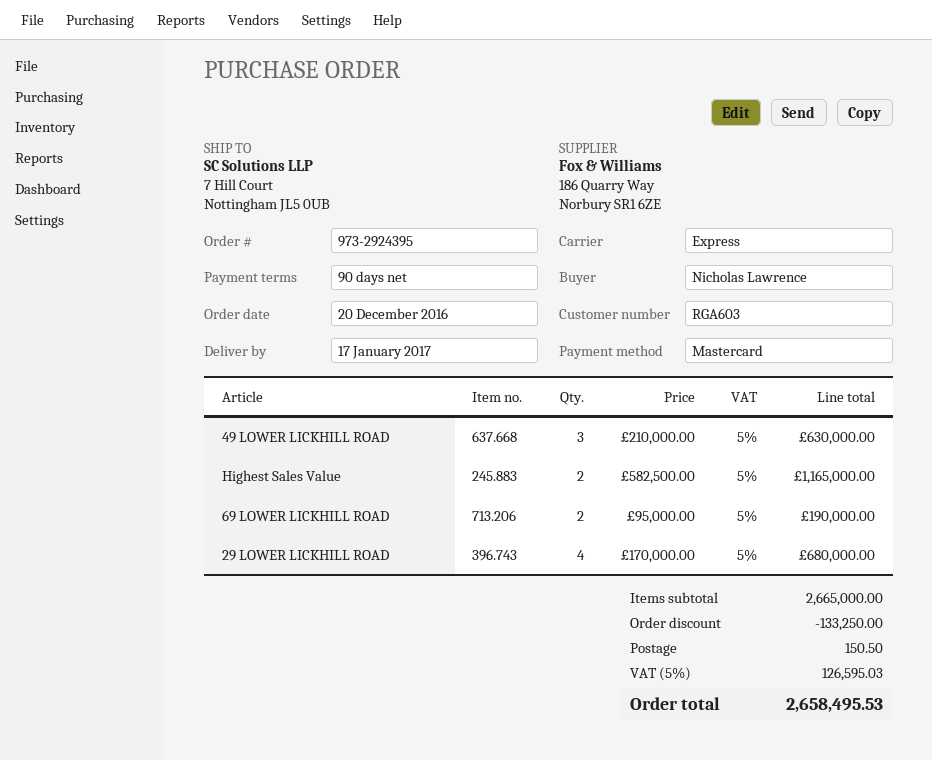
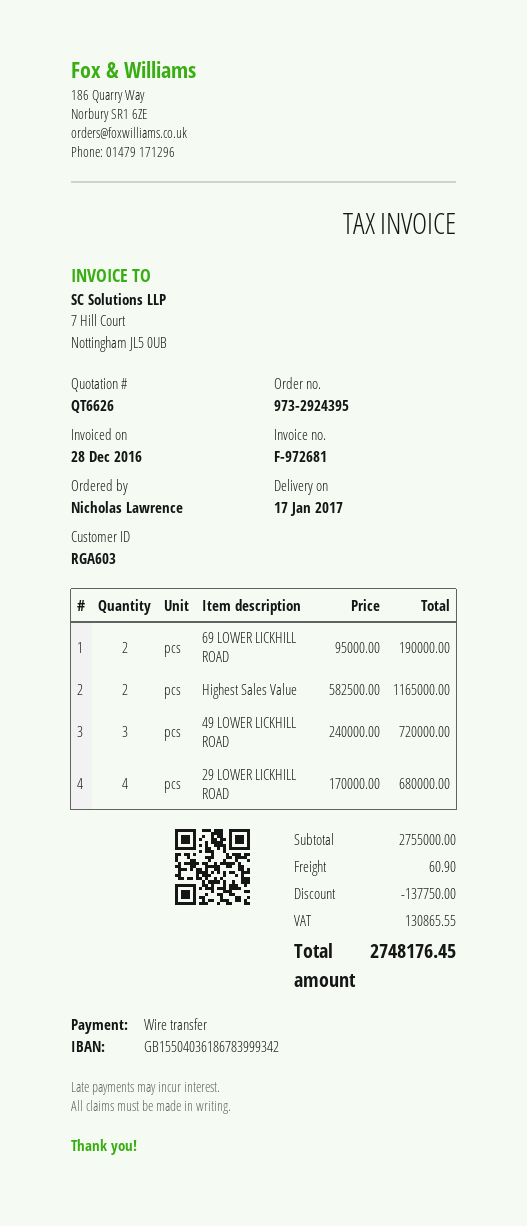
payment method: Mastercard -> bank transfer
49 LOWER LICKHILL ROAD: 3 x 210000.00 = 630000.00 -> 3 x 240000.00 = 720000.00
subtotal: 2665000.00 -> 2755000.00
discount: 133250.00 -> 137750.00
shipping: 150.50 -> 60.90
tax: 126595.03 -> 130865.55
total: 2658495.53 -> 2748176.45

